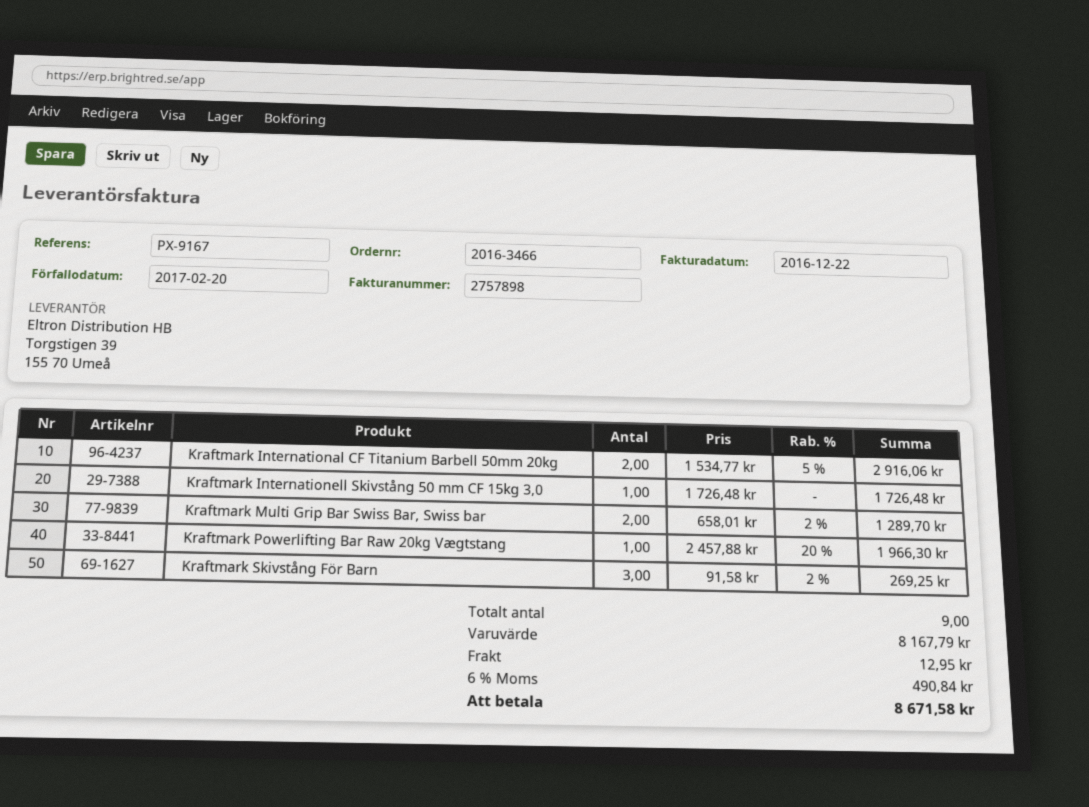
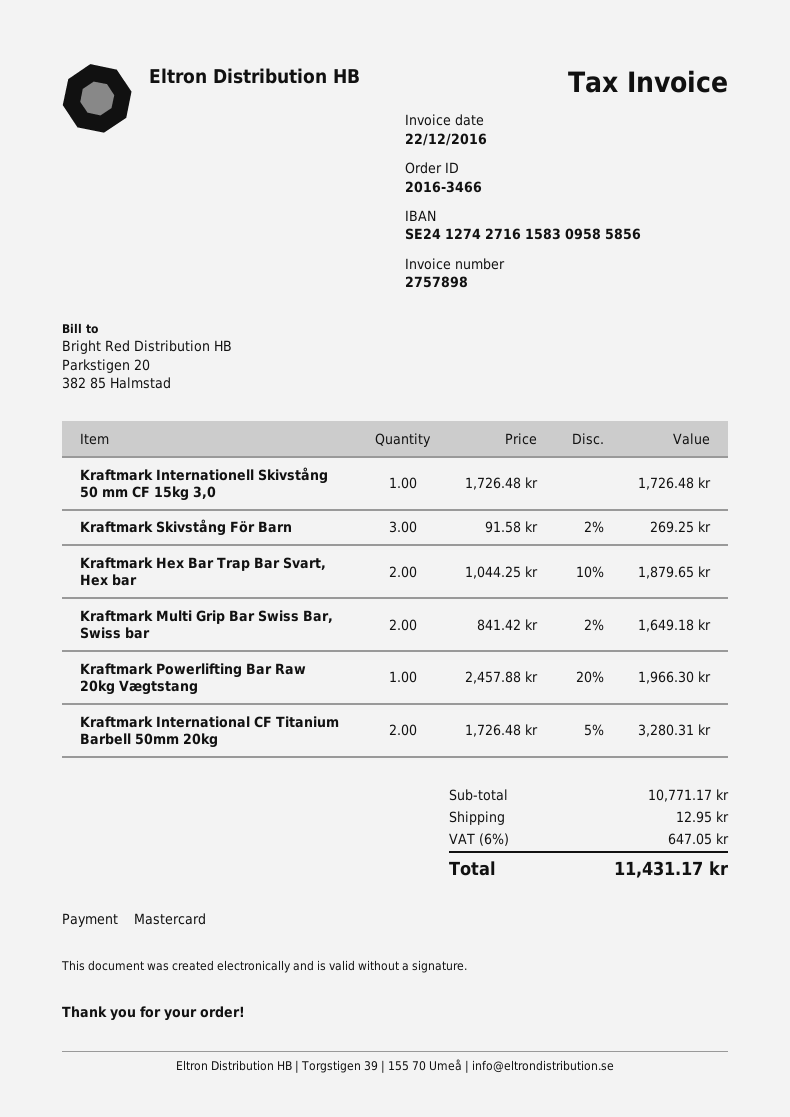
Kraftmark International CF Titanium Barbell 50mm 20kg: 2 x 1534.77 - 5% = 2916.06 -> 2 x 1726.48 - 5% = 3280.31
Kraftmark Multi Grip Bar Swiss Bar, Swiss bar: 2 x 658.01 - 2% = 1289.70 -> 2 x 841.42 - 2% = 1649.18
Kraftmark Hex Bar Trap Bar Svart, Hex bar: none -> 2 x 1044.25 - 10% = 1879.65
subtotal: 8167.79 -> 10771.17
tax: 6% = 490.84 -> 6% = 647.05
total: 8671.58 -> 11431.17

